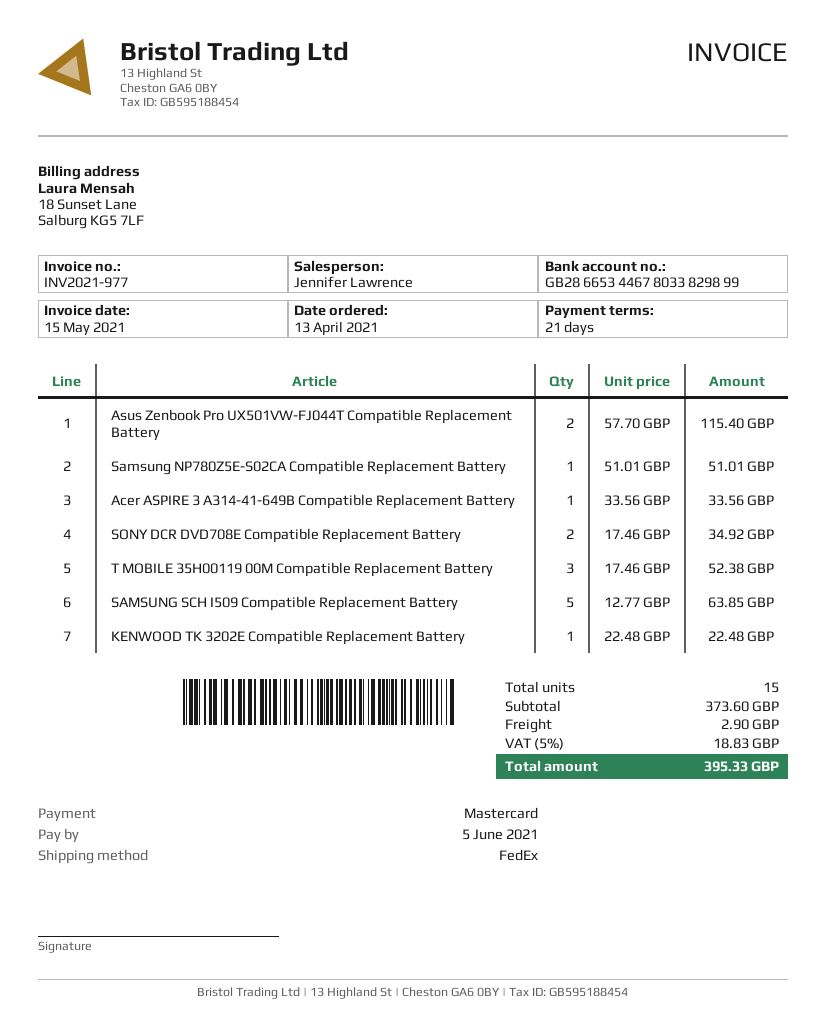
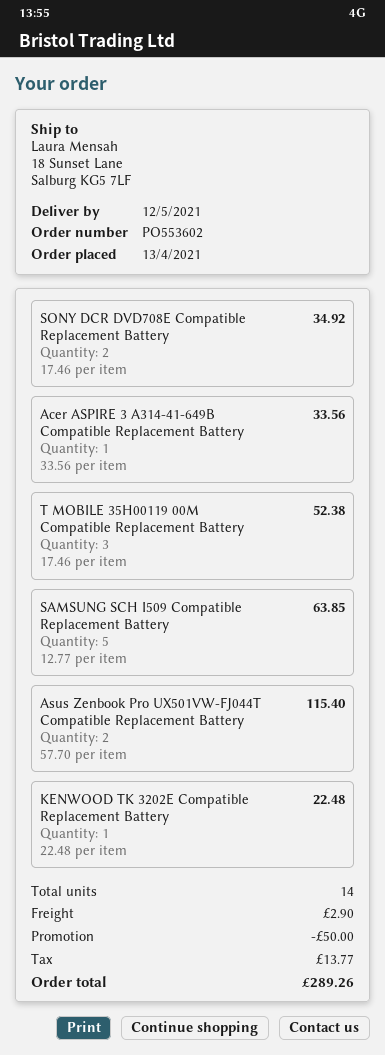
Samsung NP780Z5E-S02CA Compatible Replacement Battery: 1 x 51.01 = 51.01 -> none
total quantity: 15 -> 14
discount: none -> 50.00
tax: 18.83 -> 13.77
total: 395.33 -> 289.26

